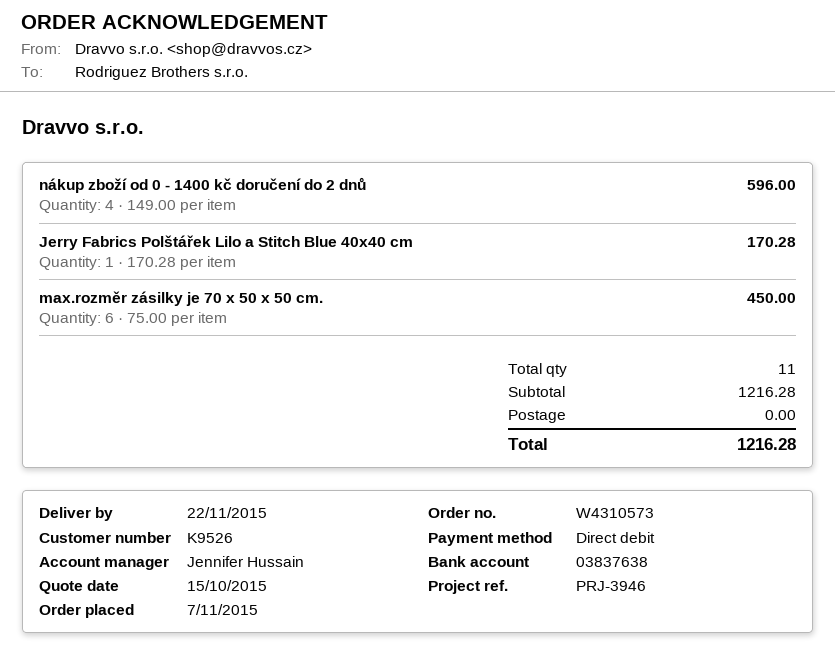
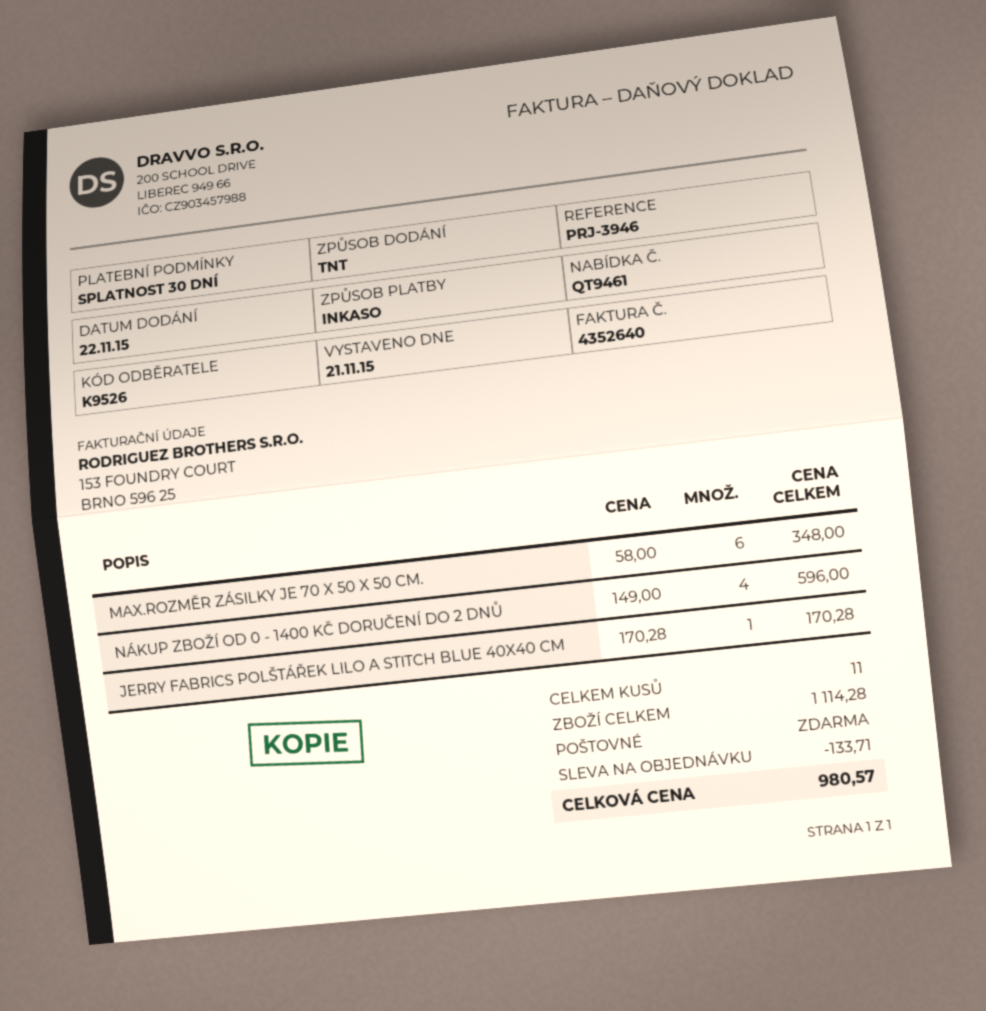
max.rozměr zásilky je 70 x 50 x 50 cm.: 6 x 75.00 = 450.00 -> 6 x 58.00 = 348.00
subtotal: 1216.28 -> 1114.28
discount: none -> 133.71
total: 1216.28 -> 980.57

